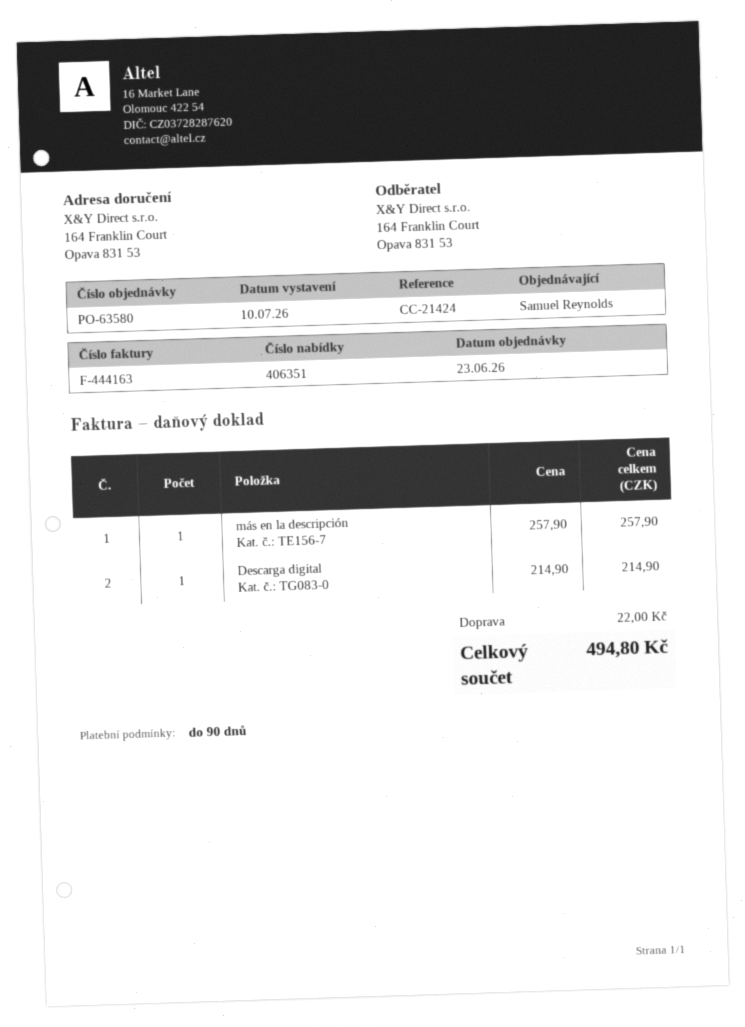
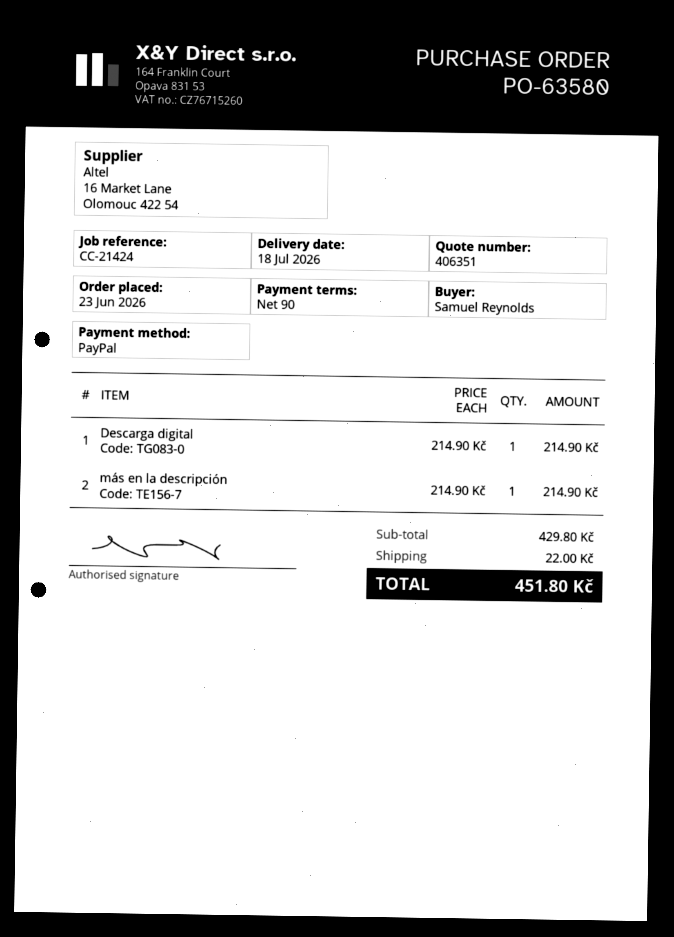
más en la descripción: 1 x 257.90 = 257.90 -> 1 x 214.90 = 214.90
total: 494.80 -> 451.80

